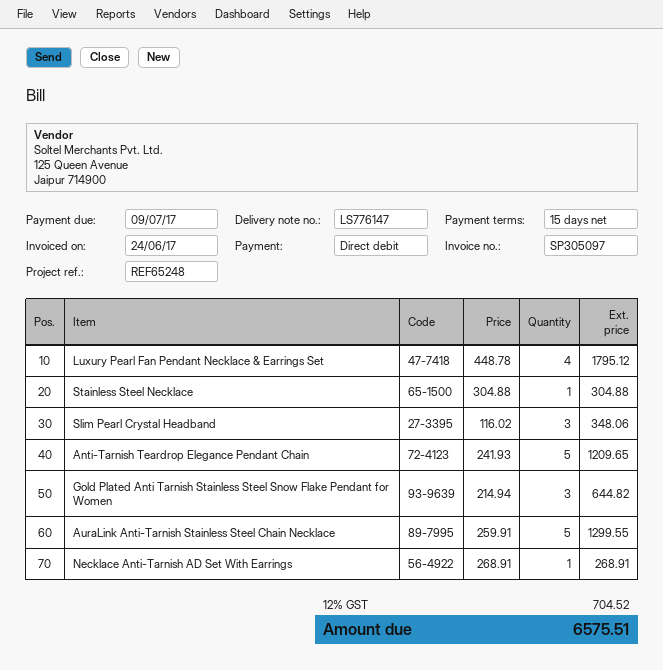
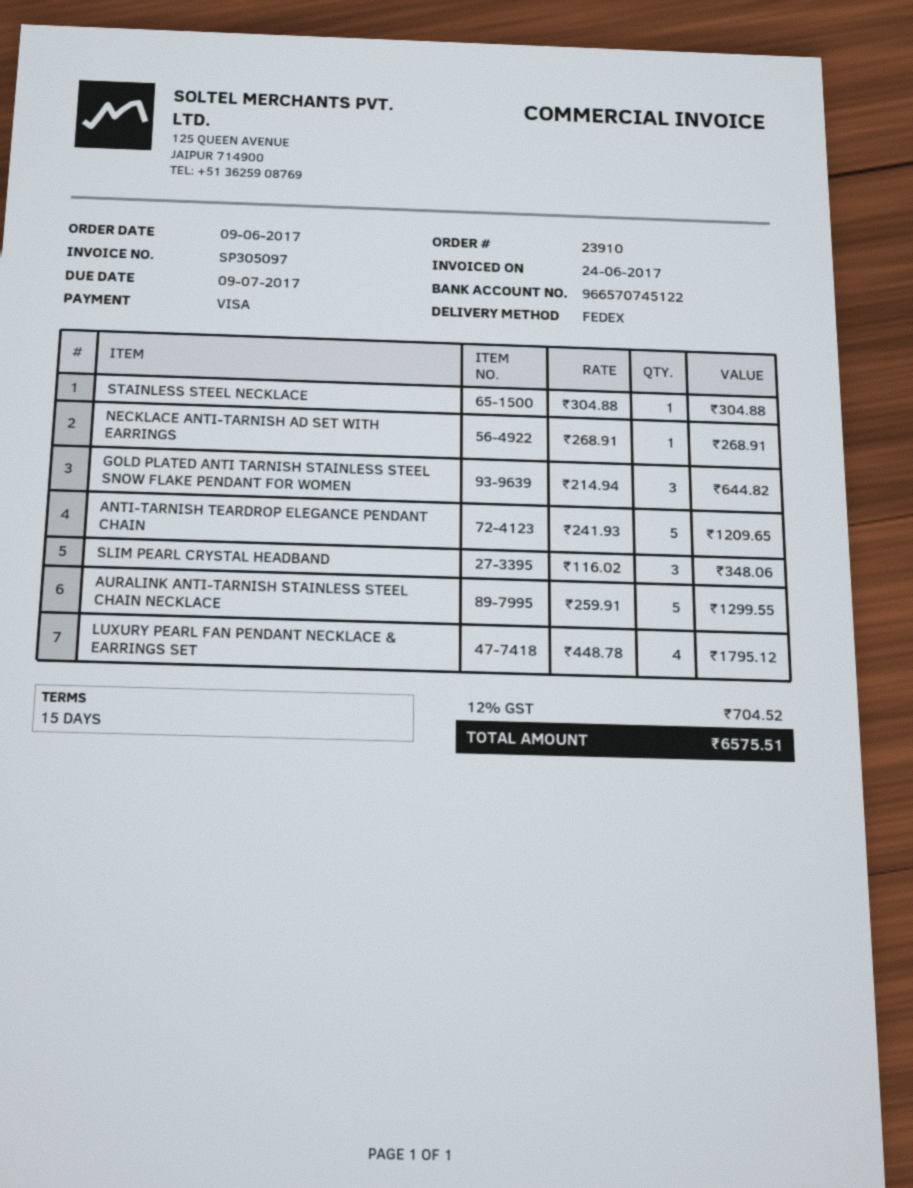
payment method: direct debit -> Visa

